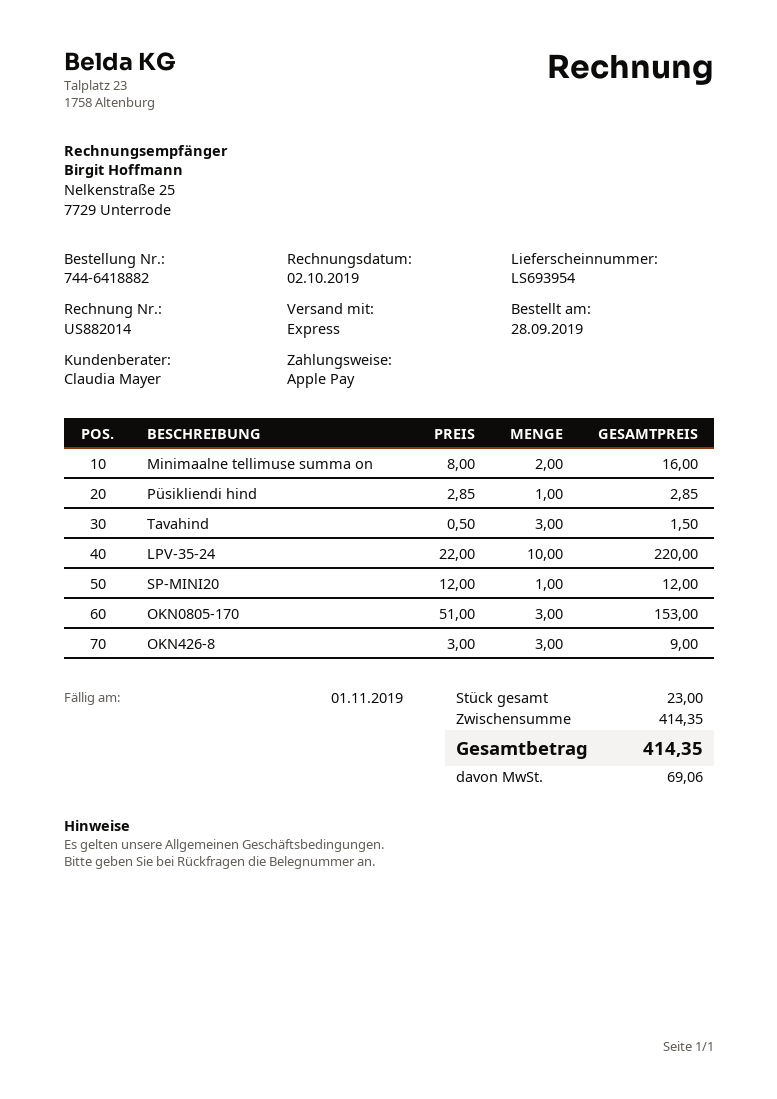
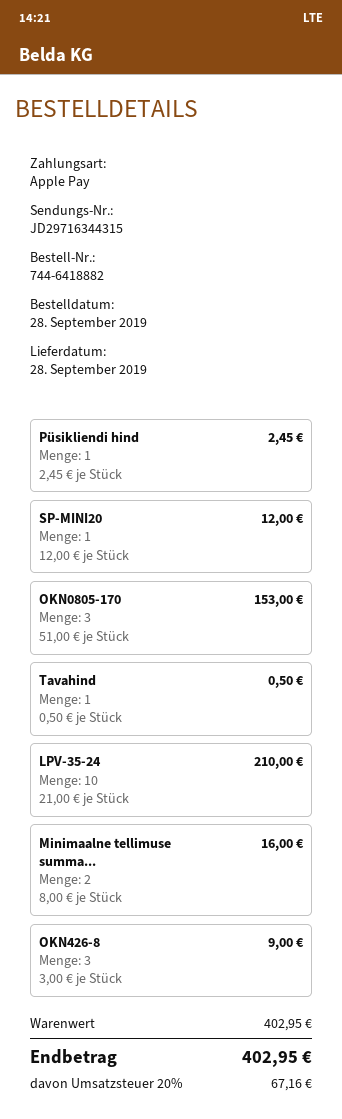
Püsikliendi hind: 1 x 2.85 = 2.85 -> 1 x 2.45 = 2.45
Tavahind: 3 x 0.50 = 1.50 -> 1 x 0.50 = 0.50
LPV-35-24: 10 x 22.00 = 220.00 -> 10 x 21.00 = 210.00
subtotal: 414.35 -> 402.95
tax: 69.06 -> 67.16
total: 414.35 -> 402.95

